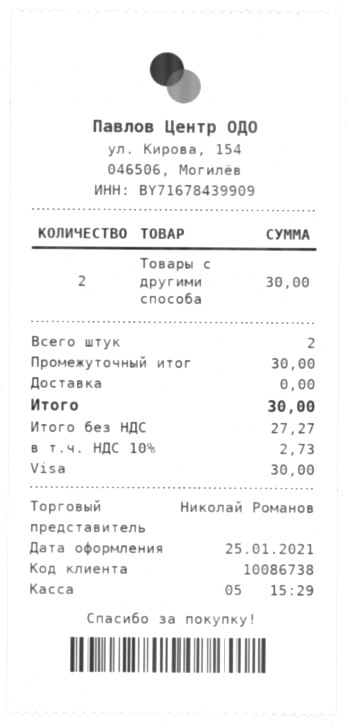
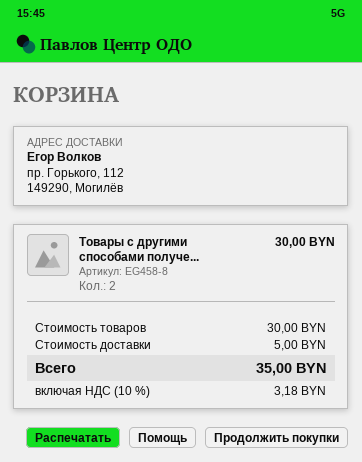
shipping: 0.00 -> 5.00
tax: 10% = 2.73 -> 10% = 3.18
total: 30.00 -> 35.00

